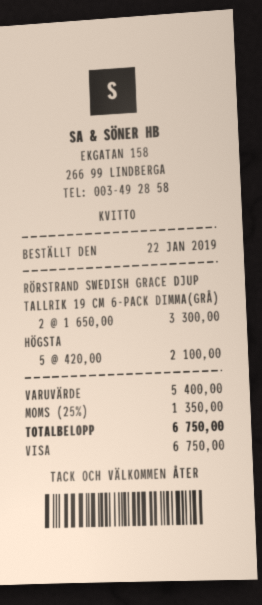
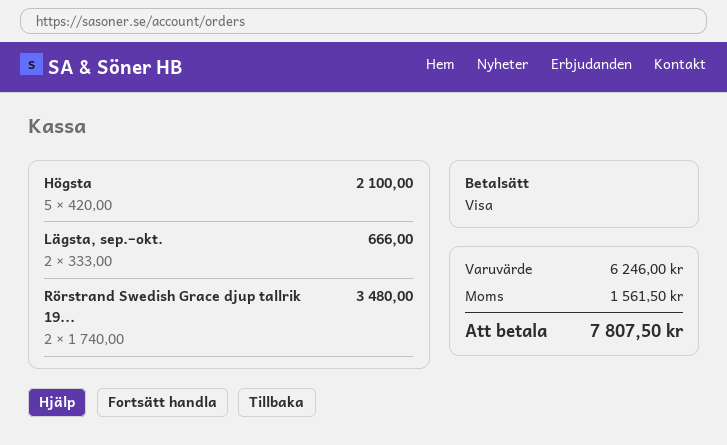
RÖRSTRAND SWEDISH GRACE DJUP TALLRIK 19 CM 6-PACK DIMMA(GRÅ): 2 x 1650.00 = 3300.00 -> 2 x 1740.00 = 3480.00
Lägsta, sep.–okt.: none -> 2 x 333.00 = 666.00
subtotal: 5400.00 -> 6246.00
tax: 1350.00 -> 1561.50
total: 6750.00 -> 7807.50

